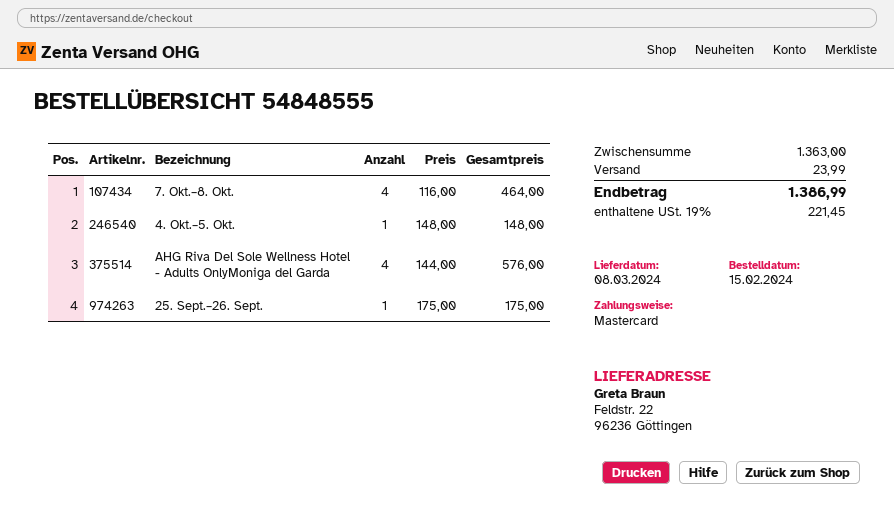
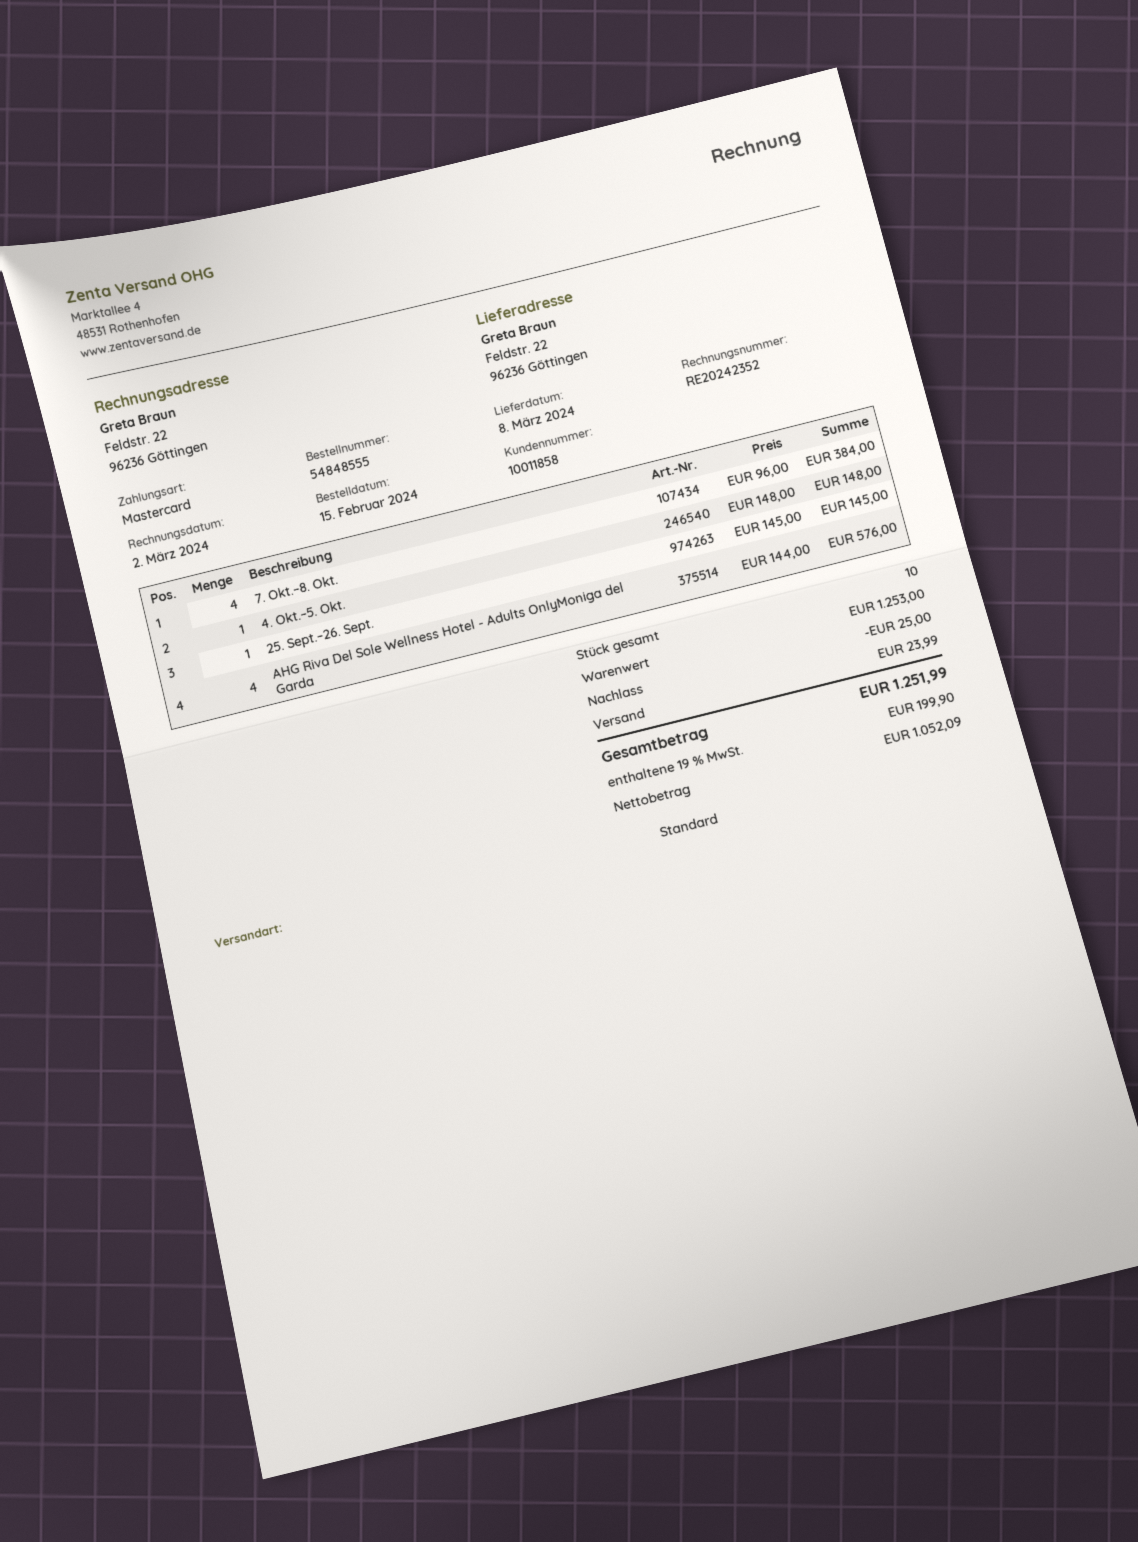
7. Okt.–8. Okt.: 4 x 116.00 = 464.00 -> 4 x 96.00 = 384.00
25. Sept.–26. Sept.: 1 x 175.00 = 175.00 -> 1 x 145.00 = 145.00
subtotal: 1363.00 -> 1253.00
discount: none -> 25.00
tax: 19% = 221.45 -> 19% = 199.90
total: 1386.99 -> 1251.99

